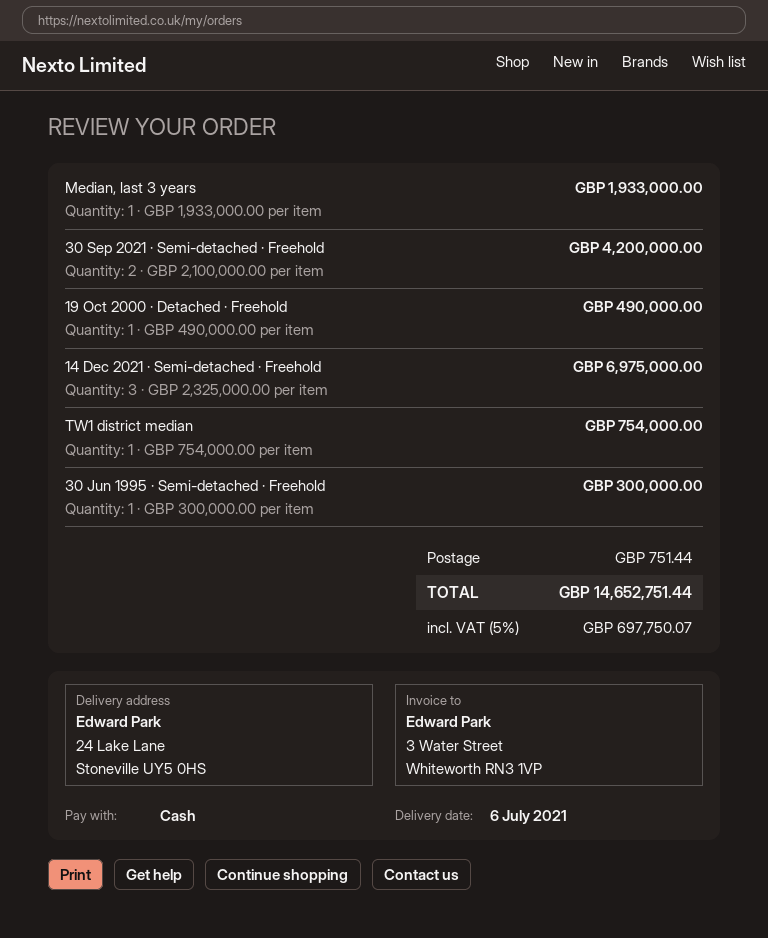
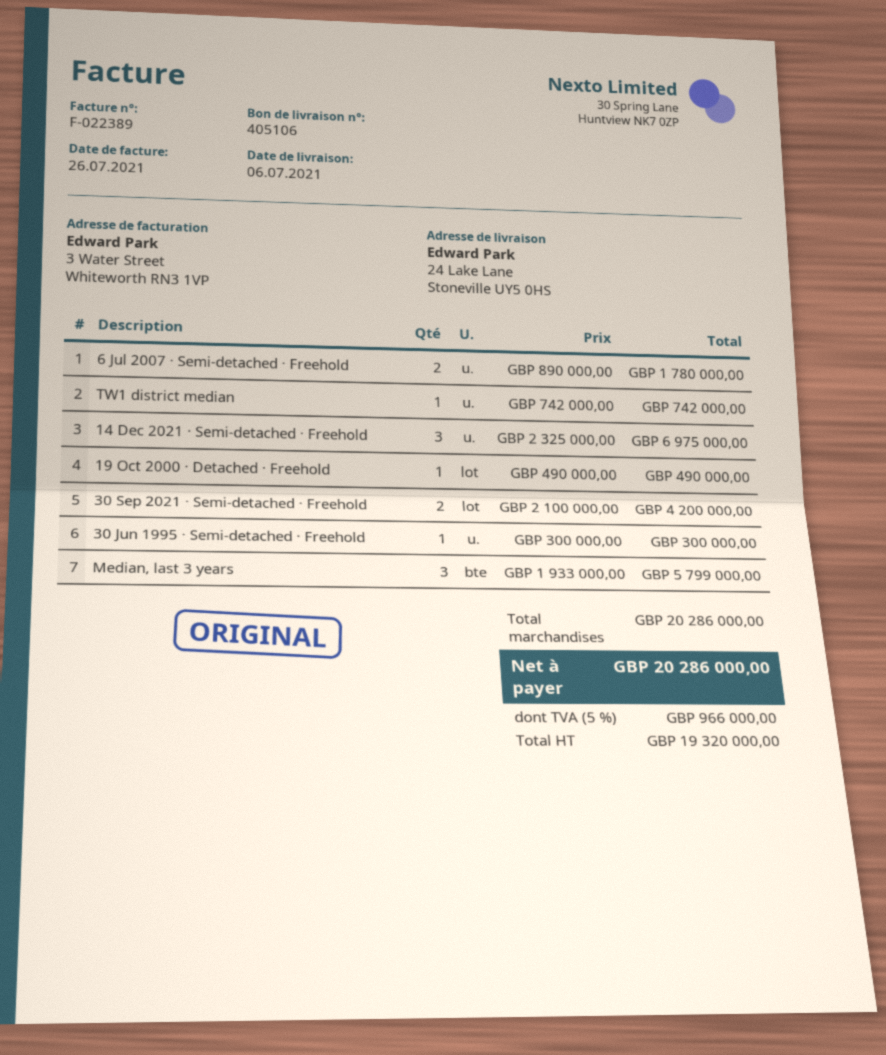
Median, last 3 years: 1 x 1933000.00 = 1933000.00 -> 3 x 1933000.00 = 5799000.00
TW1 district median: 1 x 754000.00 = 754000.00 -> 1 x 742000.00 = 742000.00
6 Jul 2007 · Semi-detached · Freehold: none -> 2 x 890000.00 = 1780000.00
shipping: 751.44 -> none
tax: 5% = 697750.07 -> 5% = 966000.00
total: 14652751.44 -> 20286000.00

